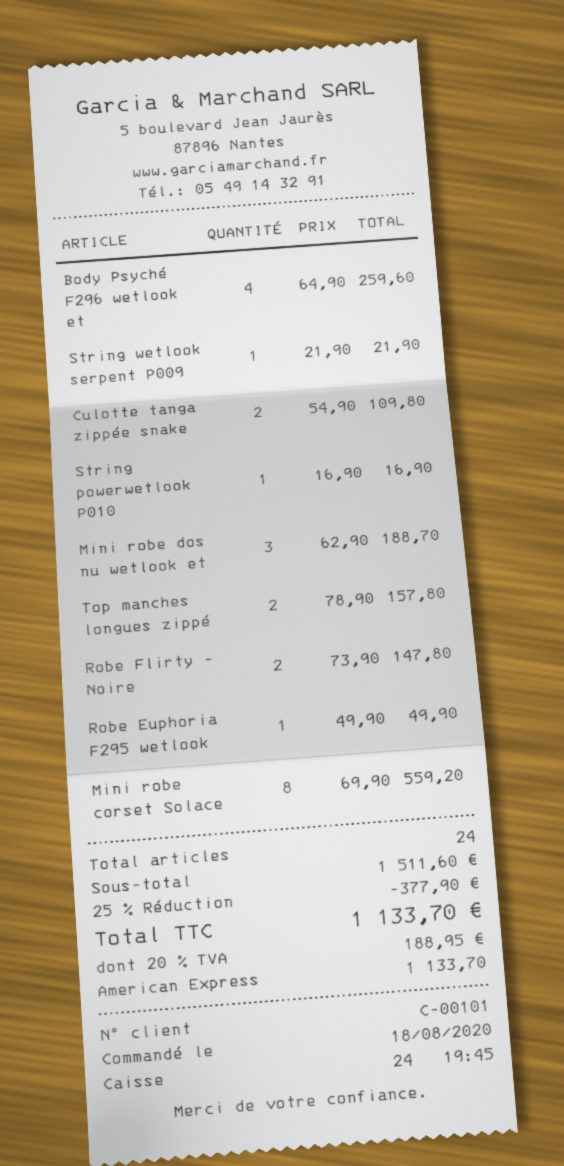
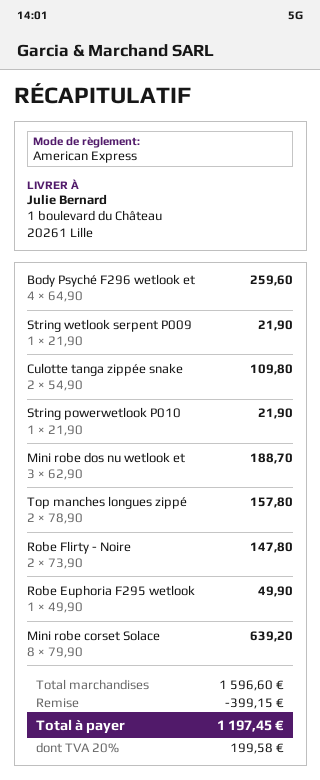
String powerwetlook P010: 1 x 16.90 = 16.90 -> 1 x 21.90 = 21.90
Mini robe corset Solace: 8 x 69.90 = 559.20 -> 8 x 79.90 = 639.20
subtotal: 1511.60 -> 1596.60
discount: 377.90 -> 399.15
tax: 20% = 188.95 -> 20% = 199.58
total: 1133.70 -> 1197.45

